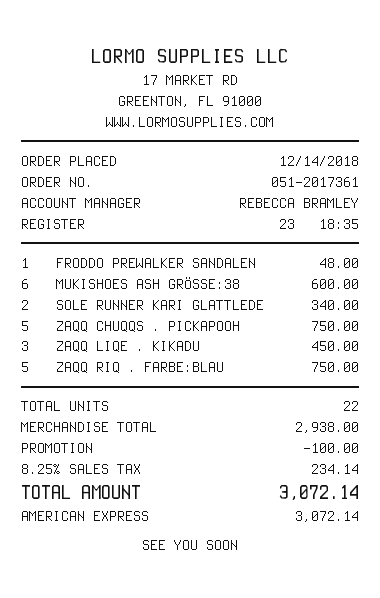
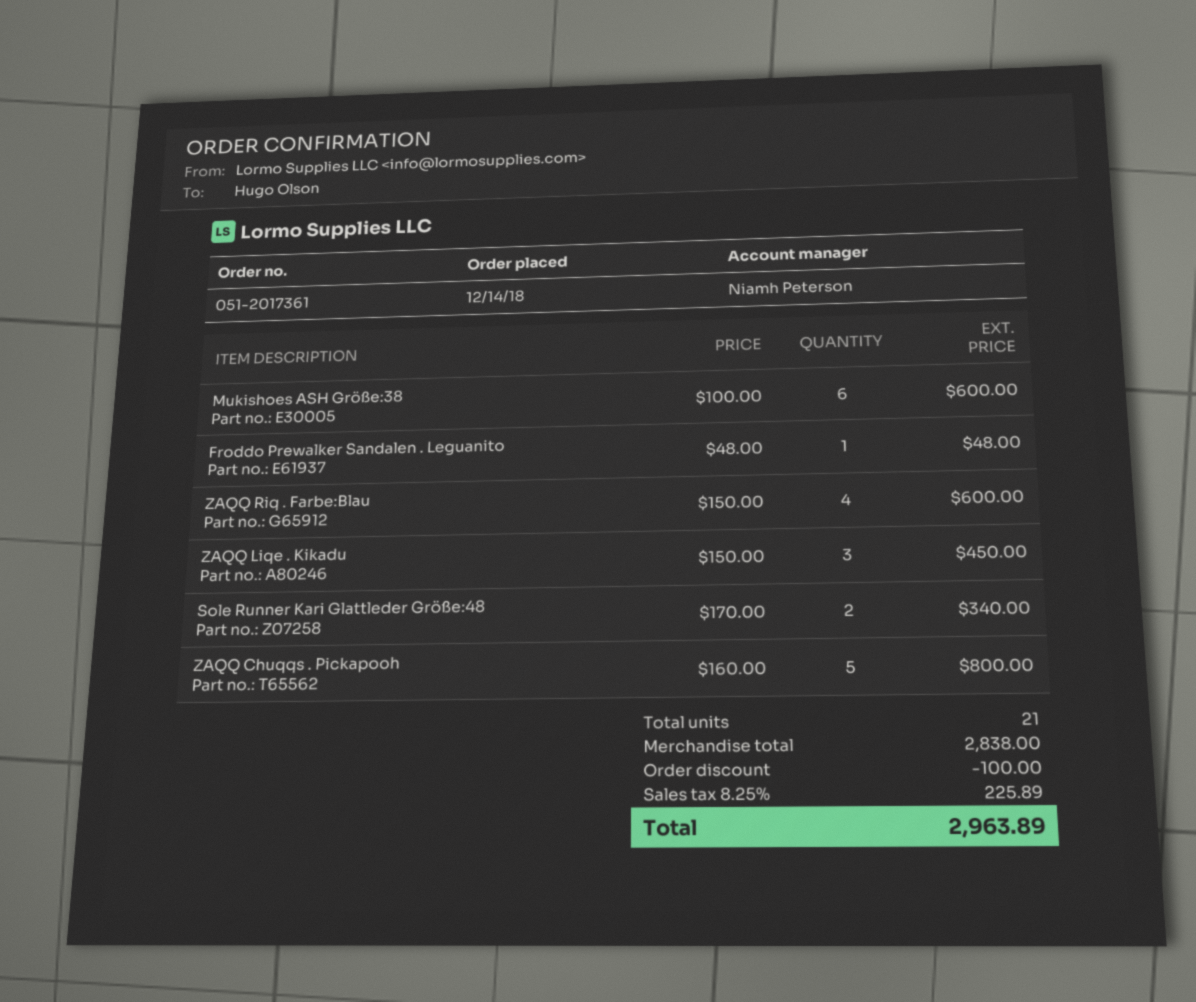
sales rep: REBECCA BRAMLEY -> Niamh Peterson
ZAQQ CHUQQS . PICKAPOOH: 5 for 750.00 -> 5 for 800.00
ZAQQ RIQ . FARBE:BLAU: 5 for 750.00 -> 4 for 600.00
total quantity: 22 -> 21
subtotal: 2938.00 -> 2838.00
tax: 8.25% = 234.14 -> 8.25% = 225.89
total: 3072.14 -> 2963.89

